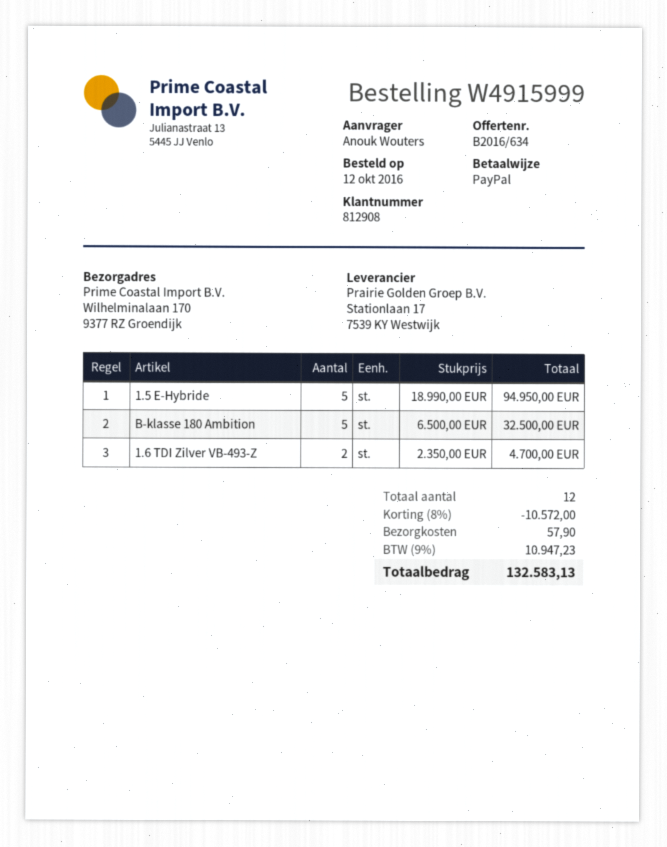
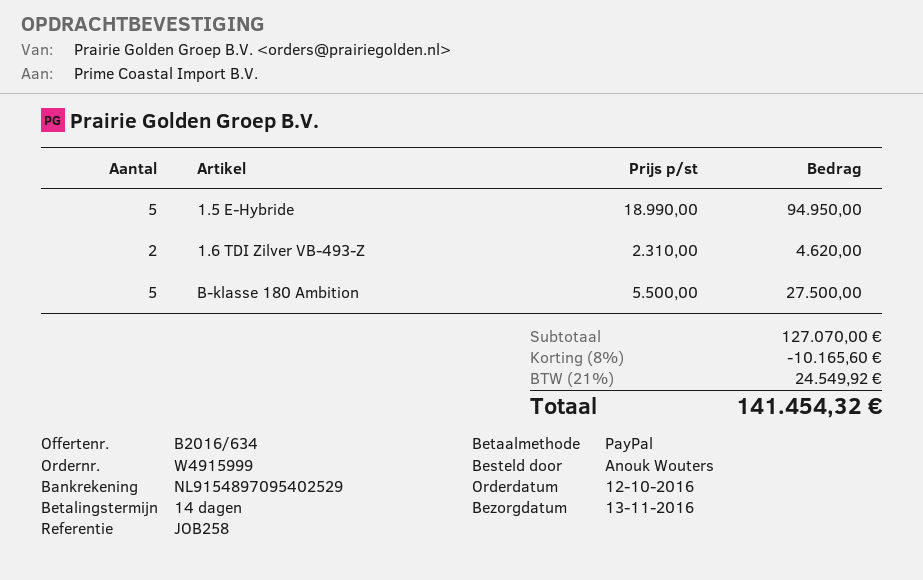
B-klasse 180 Ambition: 5 x 6500.00 = 32500.00 -> 5 x 5500.00 = 27500.00
1.6 TDI Zilver VB-493-Z: 2 x 2350.00 = 4700.00 -> 2 x 2310.00 = 4620.00
discount: 8% = 10572.00 -> 8% = 10165.60
shipping: 57.90 -> none
tax: 9% = 10947.23 -> 21% = 24549.92
total: 132583.13 -> 141454.32

